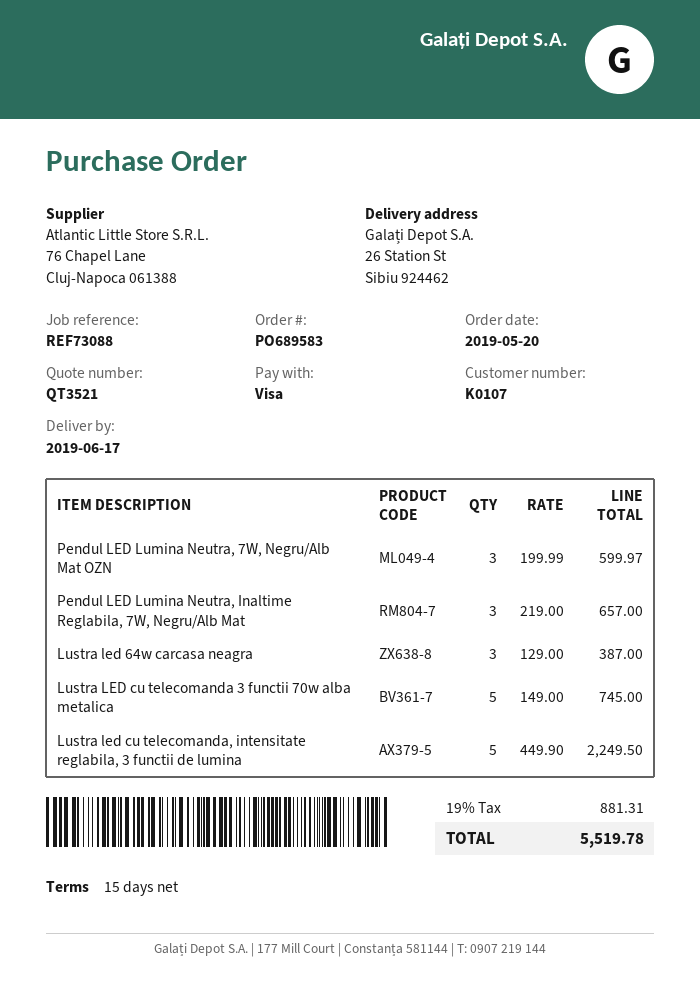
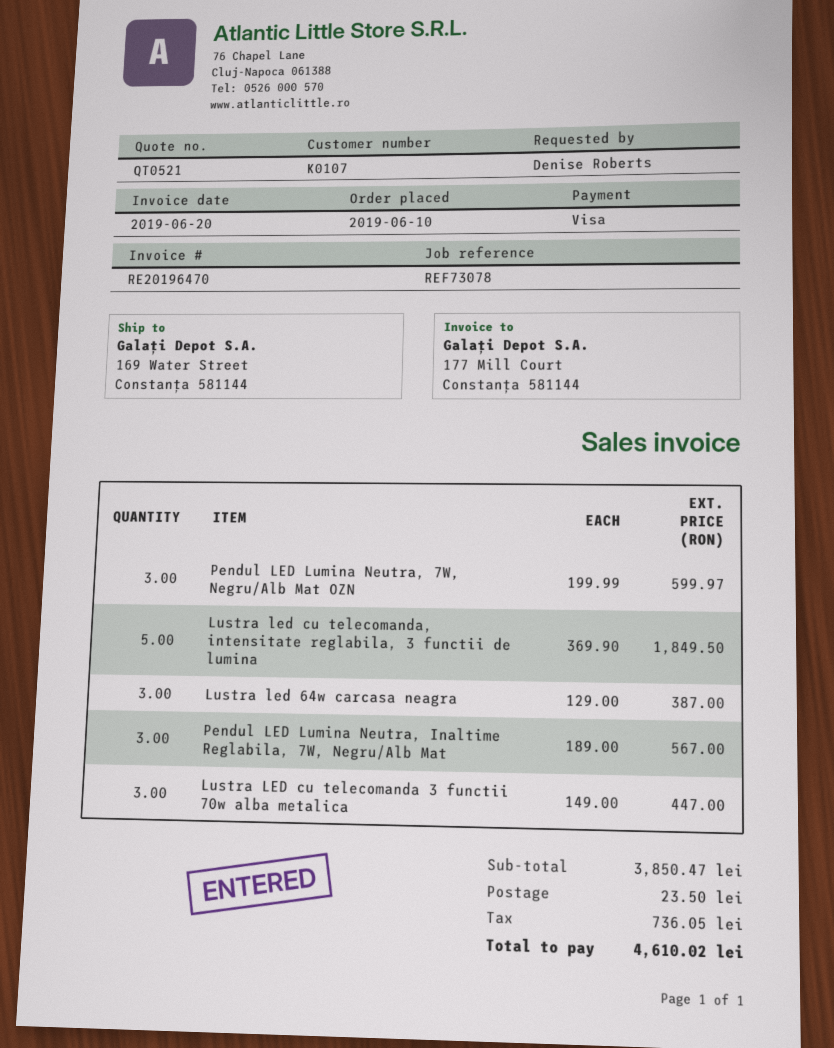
quote number: QT3521 -> QT0521
order date: 2019-05-20 -> 2019-06-10
reference: REF73088 -> REF73078
ship to: 26 Station St, Sibiu 924462 -> 169 Water Street, Constanța 581144
Pendul LED Lumina Neutra, Inaltime Reglabila, 7W, Negru/Alb Mat: 3 x 219.00 = 657.00 -> 3 x 189.00 = 567.00
Lustra LED cu telecomanda 3 functii 70w alba metalica: 5 x 149.00 = 745.00 -> 3 x 149.00 = 447.00
Lustra led cu telecomanda, intensitate reglabila, 3 functii de lumina: 5 x 449.90 = 2249.50 -> 5 x 369.90 = 1849.50
shipping: none -> 23.50
tax: 881.31 -> 736.05
total: 5519.78 -> 4610.02

